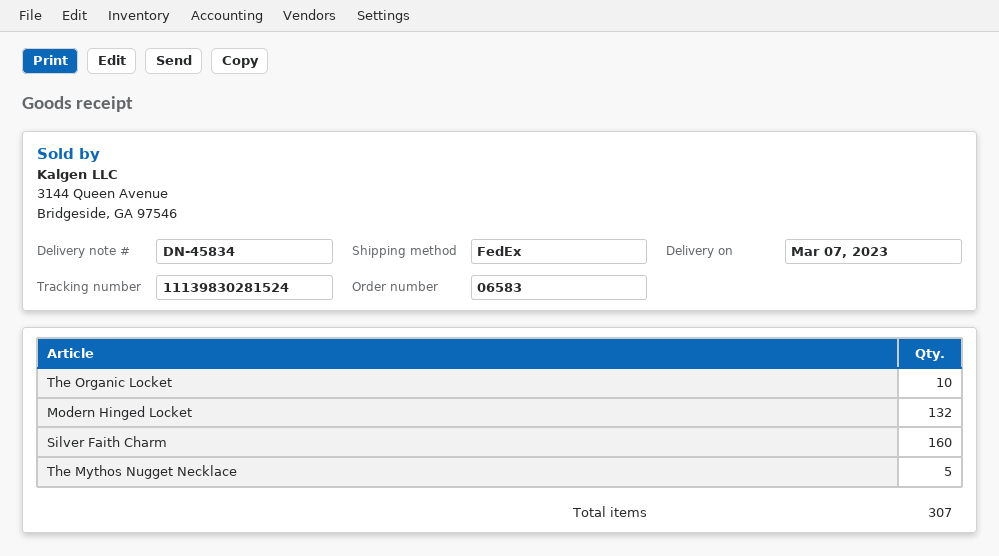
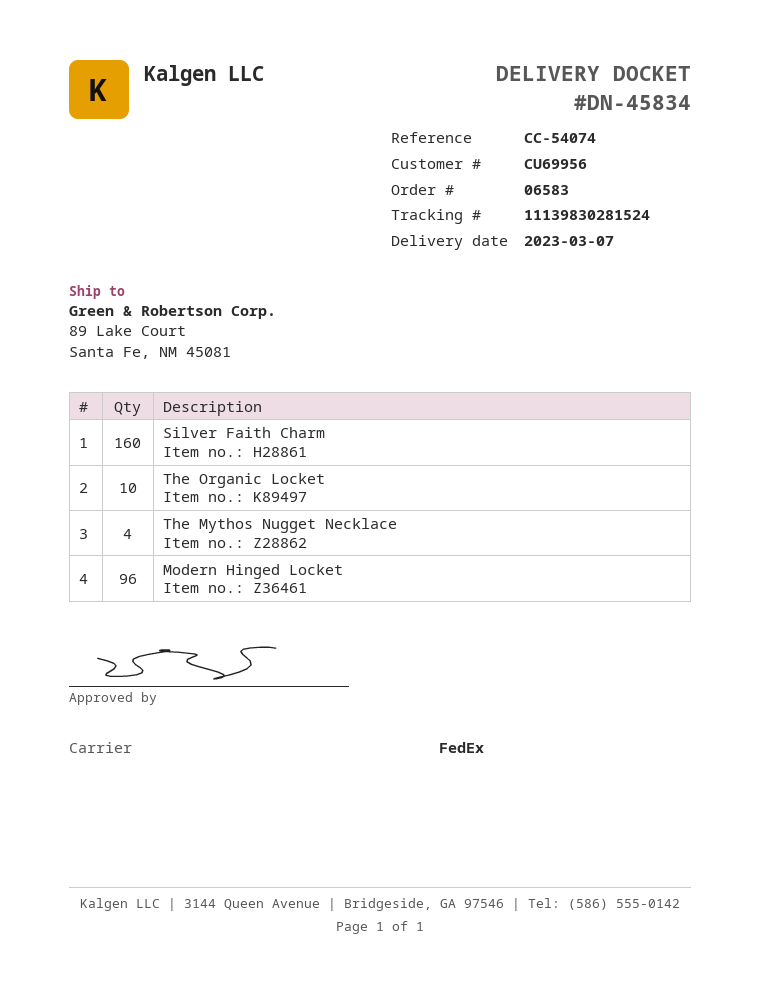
Modern Hinged Locket: 132 -> 96
The Mythos Nugget Necklace: 5 -> 4

